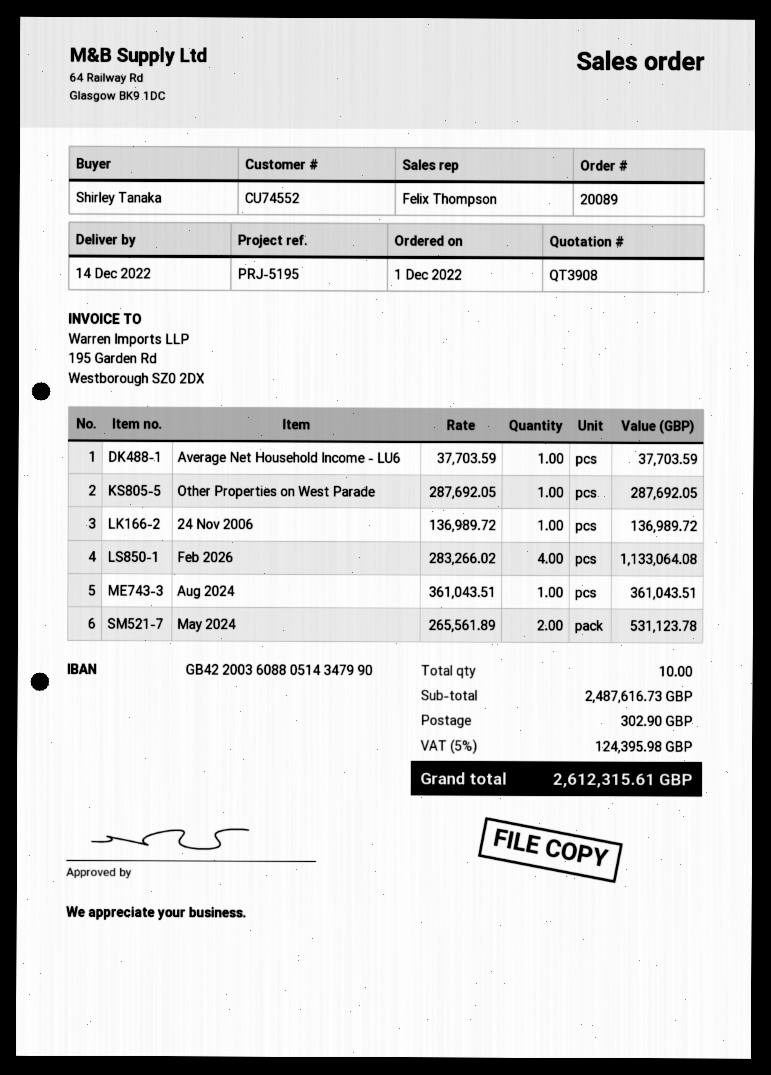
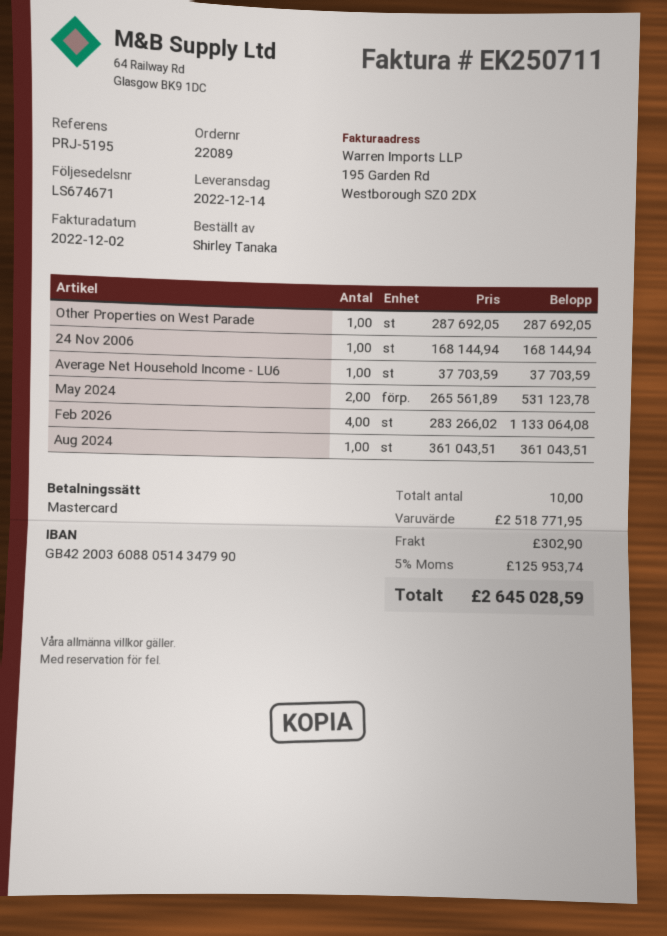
order number: 20089 -> 22089
24 Nov 2006: 1 x 136989.72 = 136989.72 -> 1 x 168144.94 = 168144.94
subtotal: 2487616.73 -> 2518771.95
tax: 5% = 124395.98 -> 5% = 125953.74
total: 2612315.61 -> 2645028.59

